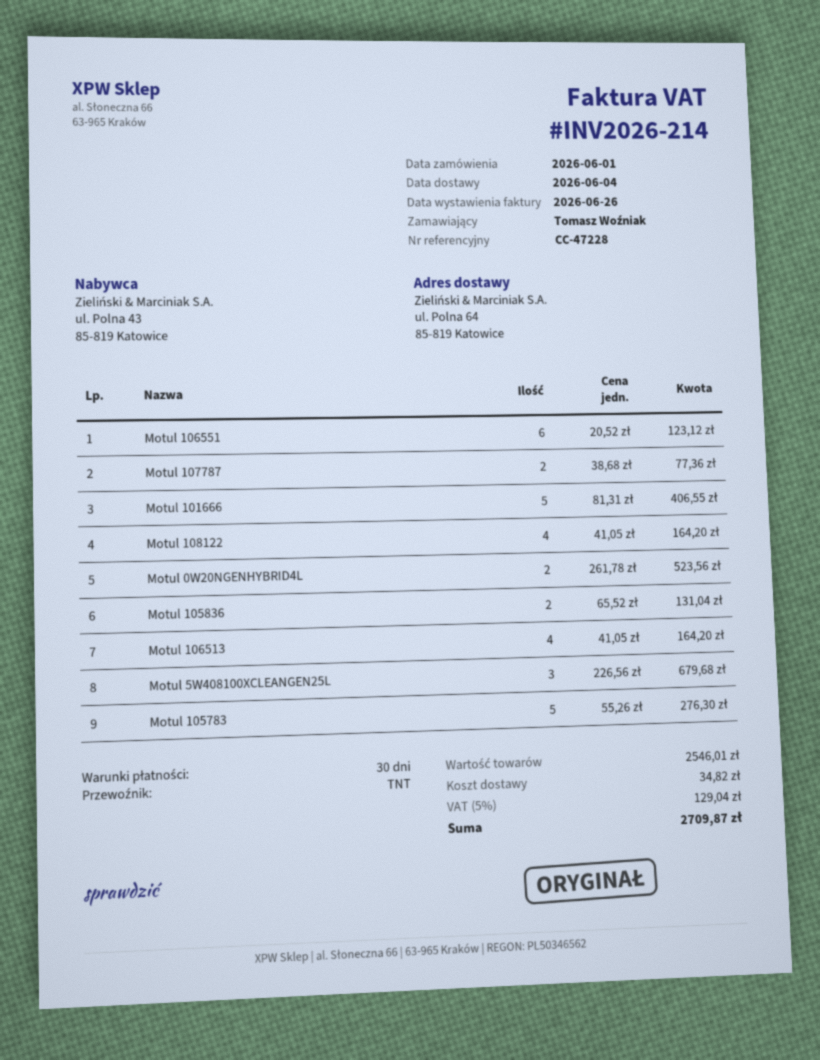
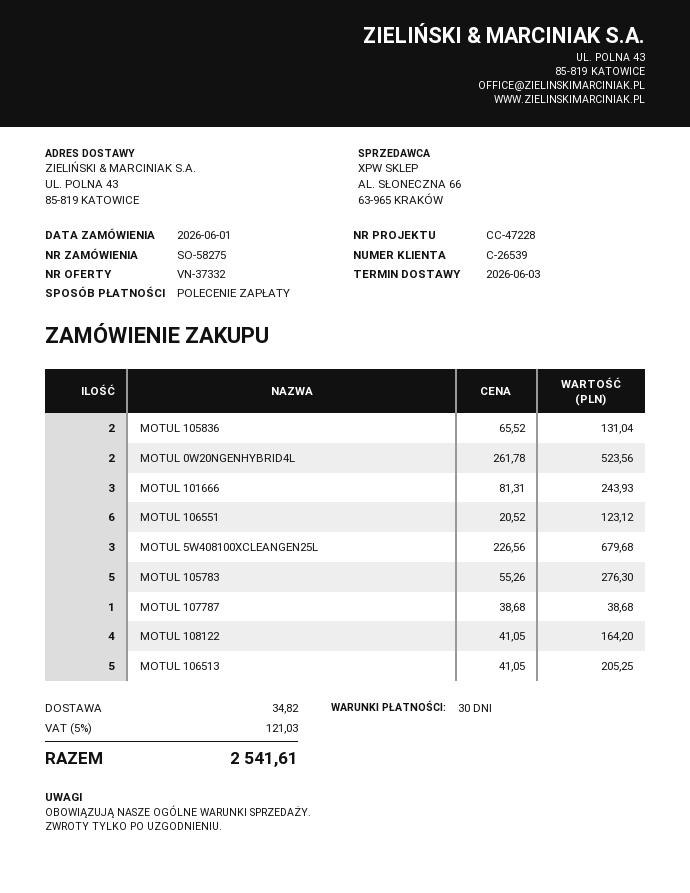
delivery date: 2026-06-04 -> 2026-06-03
ship to: ul. Polna 64, 85-819 Katowice -> UL. POLNA 43, 85-819 KATOWICE
Motul 107787: 2 x 38.68 = 77.36 -> 1 x 38.68 = 38.68
Motul 101666: 5 x 81.31 = 406.55 -> 3 x 81.31 = 243.93
Motul 106513: 4 x 41.05 = 164.20 -> 5 x 41.05 = 205.25
tax: 5% = 129.04 -> 5% = 121.03
total: 2709.87 -> 2541.61

